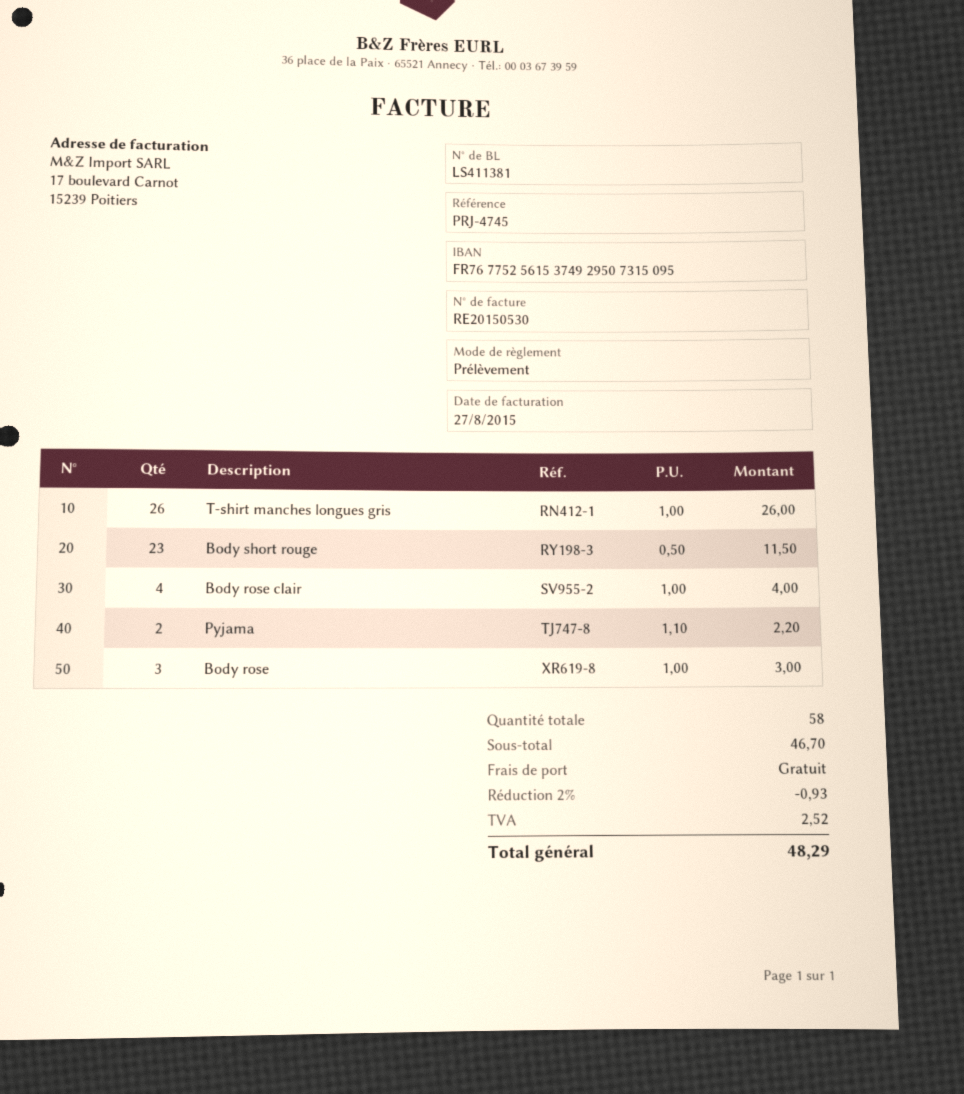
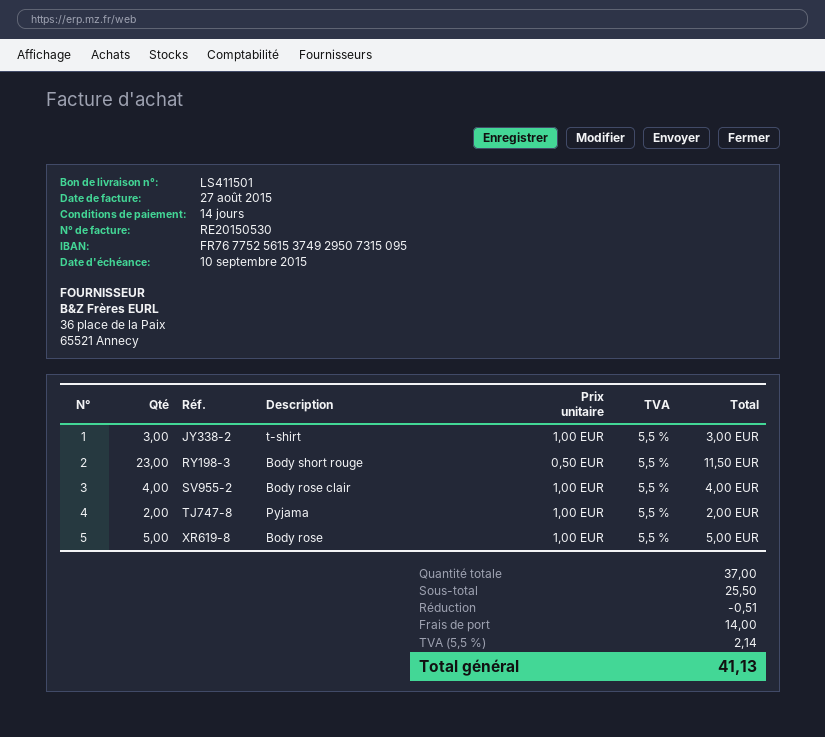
delivery note number: LS411381 -> LS411501
T-shirt manches longues gris: 26 x 1.00 = 26.00 -> none
Pyjama: 2 x 1.10 = 2.20 -> 2 x 1.00 = 2.00
Body rose: 3 x 1.00 = 3.00 -> 5 x 1.00 = 5.00
t-shirt: none -> 3 x 1.00 = 3.00
total quantity: 58 -> 37
subtotal: 46.70 -> 25.50
discount: 0.93 -> 0.51
shipping: 0.00 -> 14.00
tax: 2.52 -> 2.14
total: 48.29 -> 41.13

